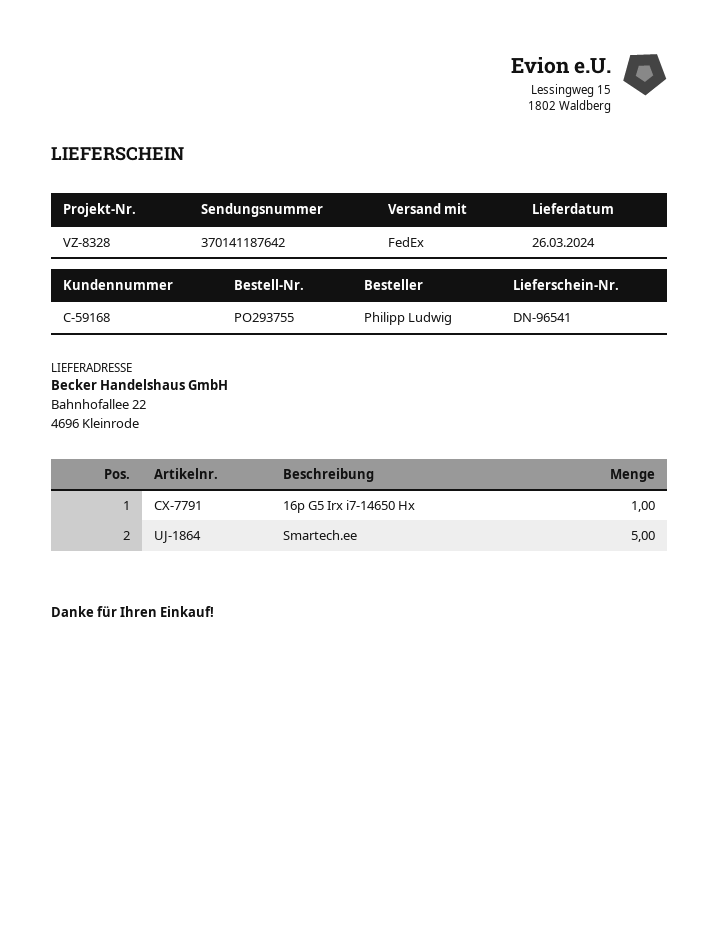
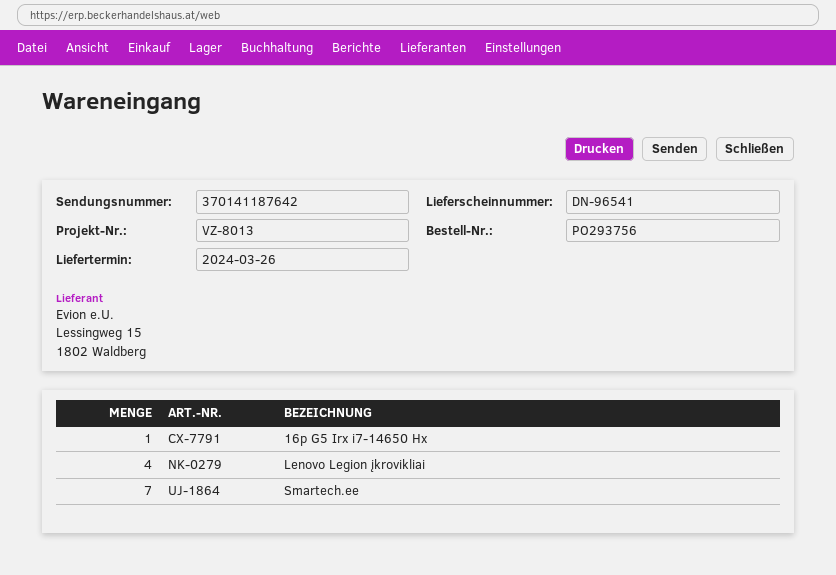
order number: PO293755 -> PO293756
reference: VZ-8328 -> VZ-8013
Smartech.ee: 5 -> 7
Lenovo Legion įkrovikliai: none -> 4

